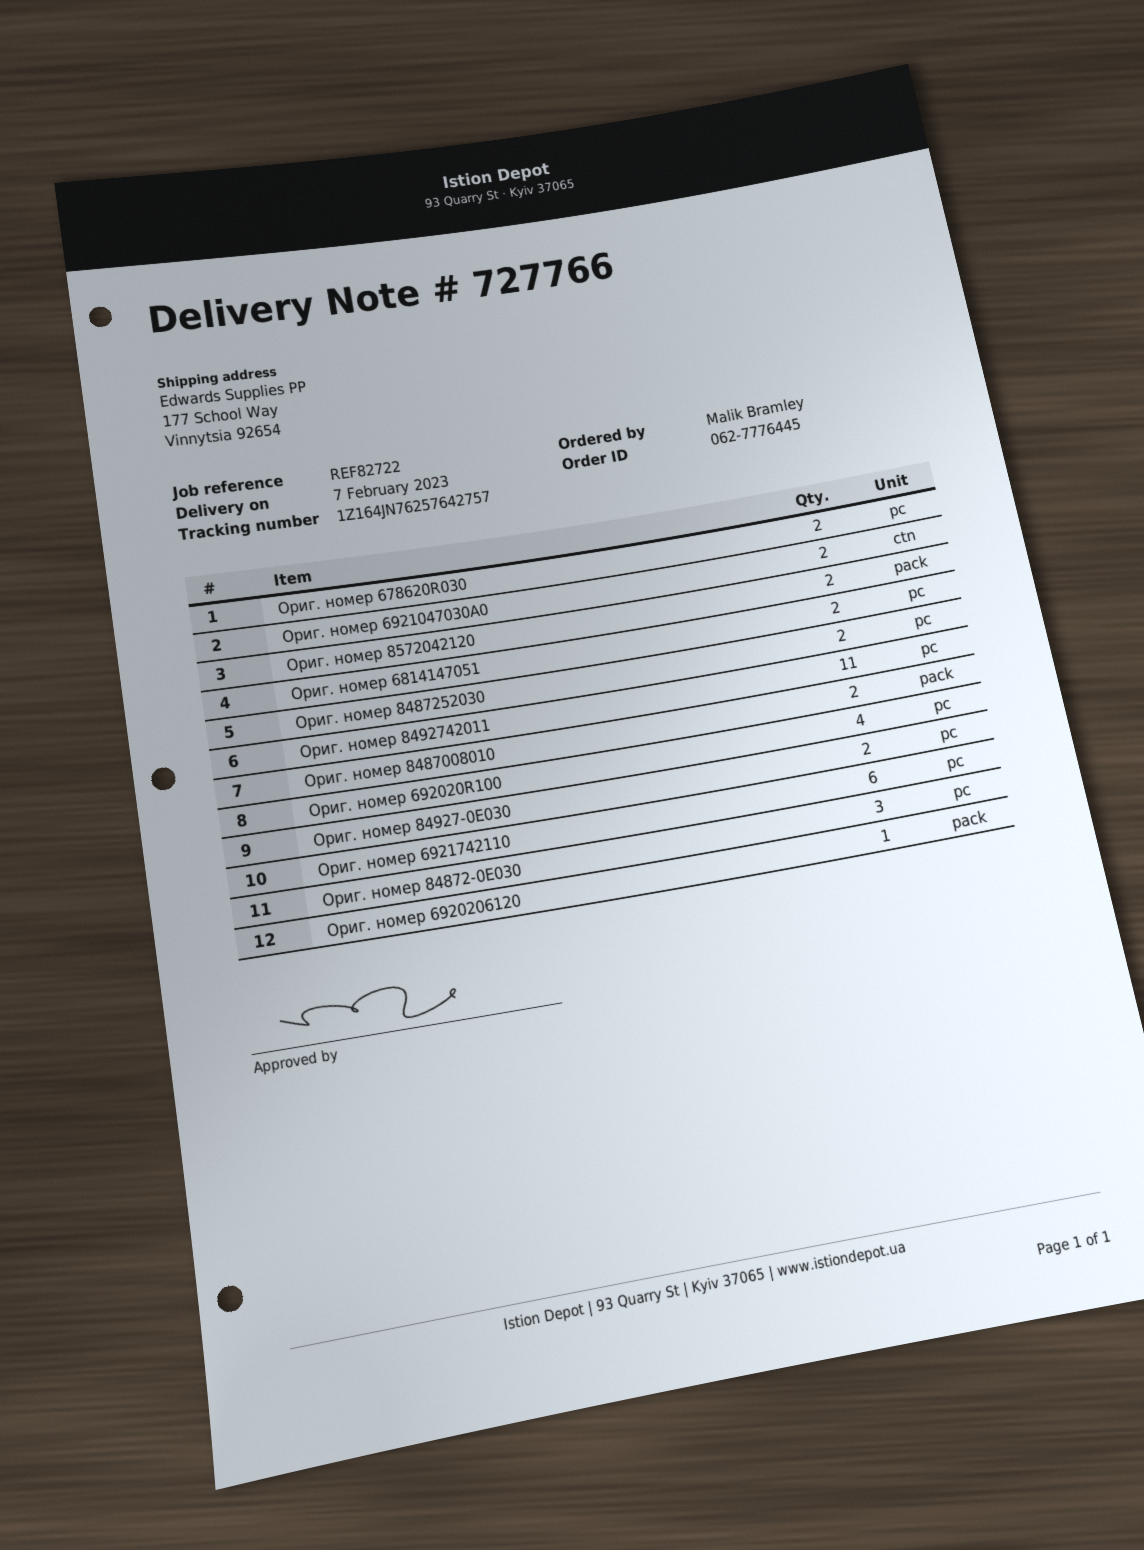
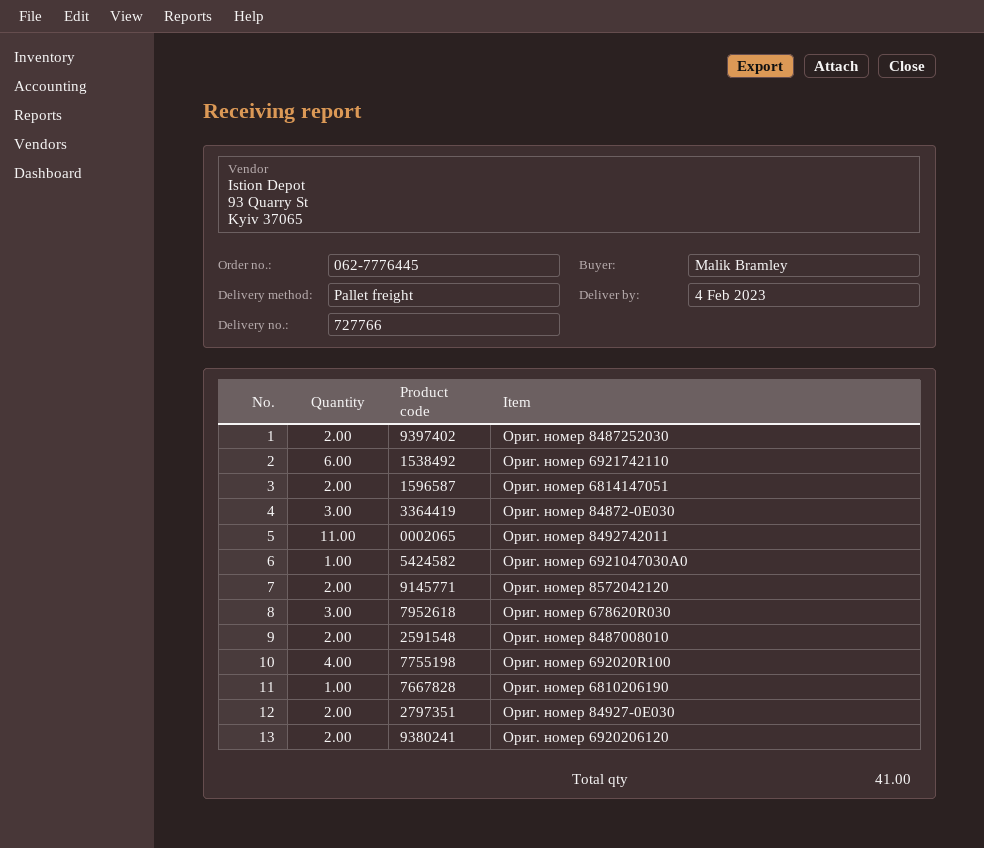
delivery date: 2023-02-07 -> 2023-02-04
Ориг. номер 678620R030: 2 -> 3
Ориг. номер 6921047030A0: 2 -> 1
Ориг. номер 6920206120: 1 -> 2
Ориг. номер 6810206190: none -> 1

